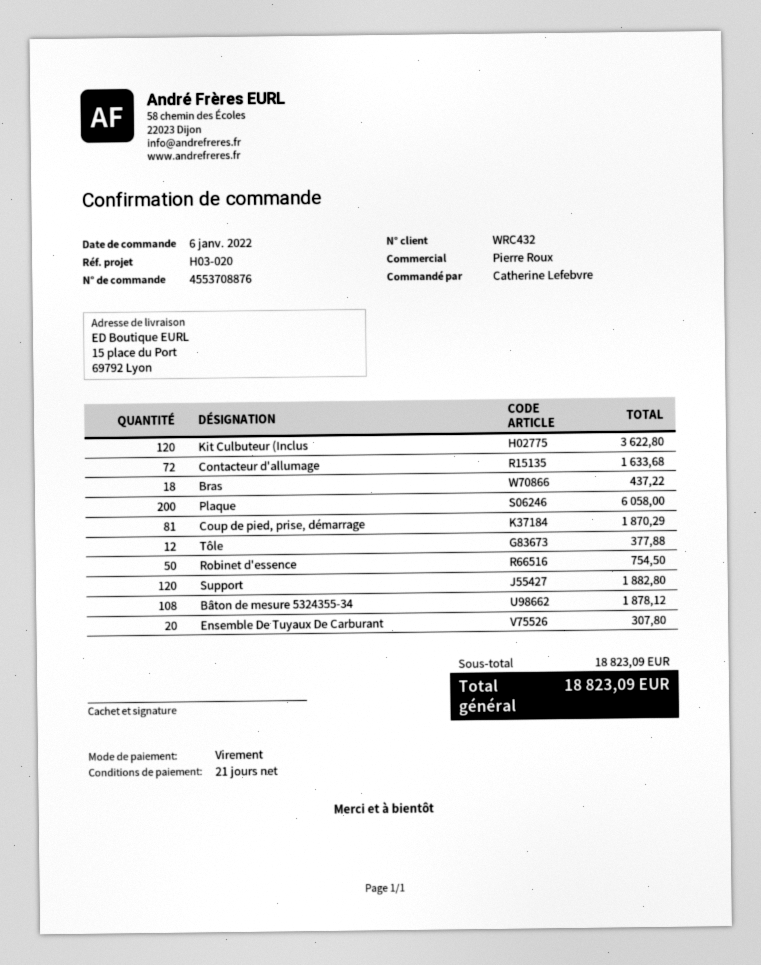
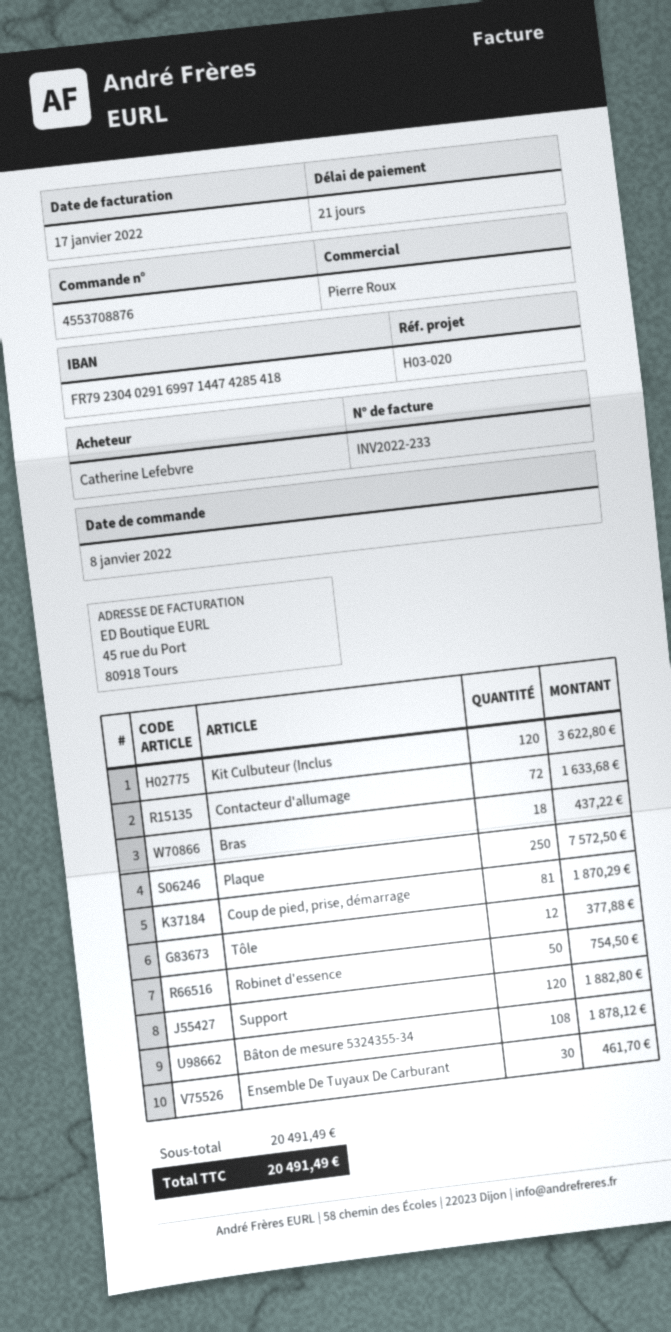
order date: 2022-01-06 -> 2022-01-08
Plaque: 200 for 6058.00 -> 250 for 7572.50
Ensemble De Tuyaux De Carburant: 20 for 307.80 -> 30 for 461.70
subtotal: 18823.09 -> 20491.49
total: 18823.09 -> 20491.49

